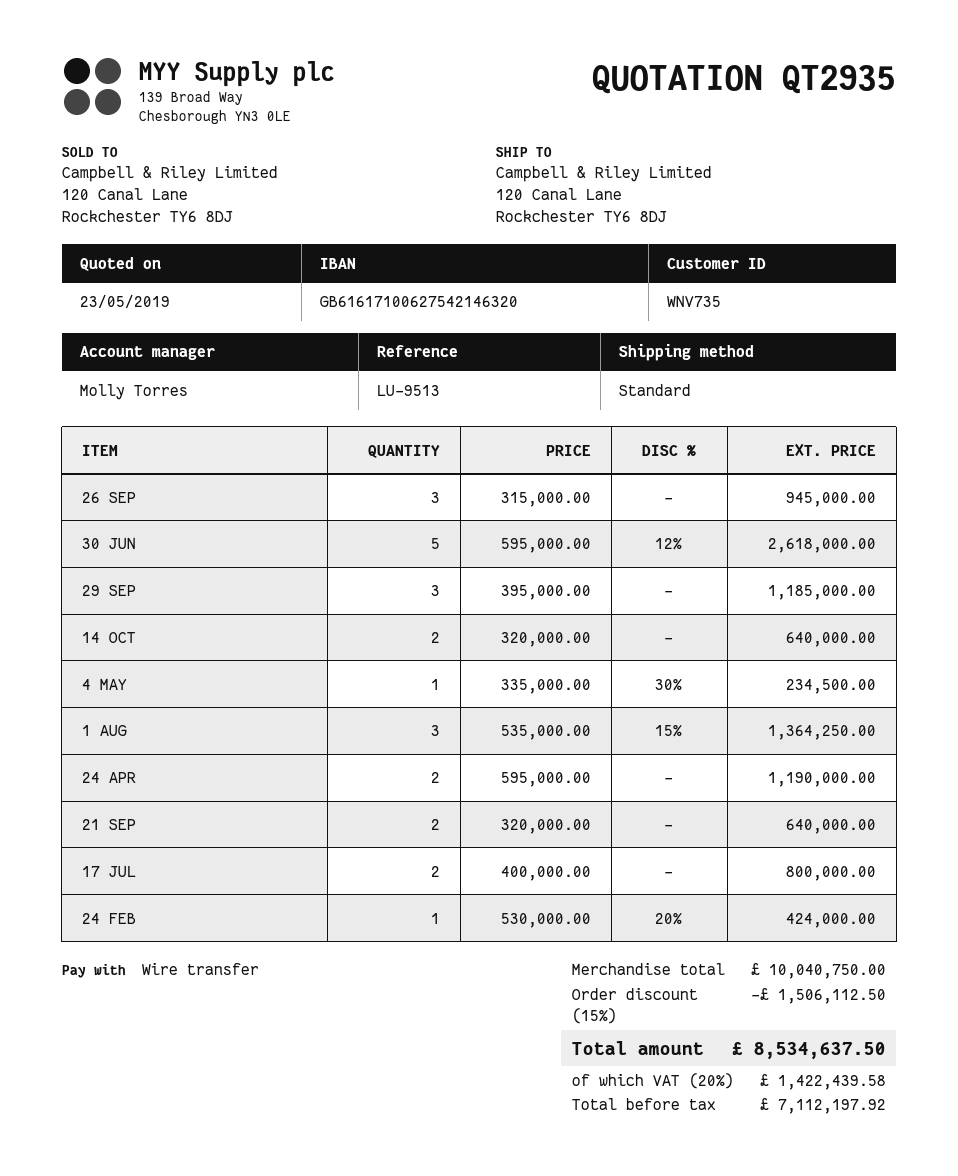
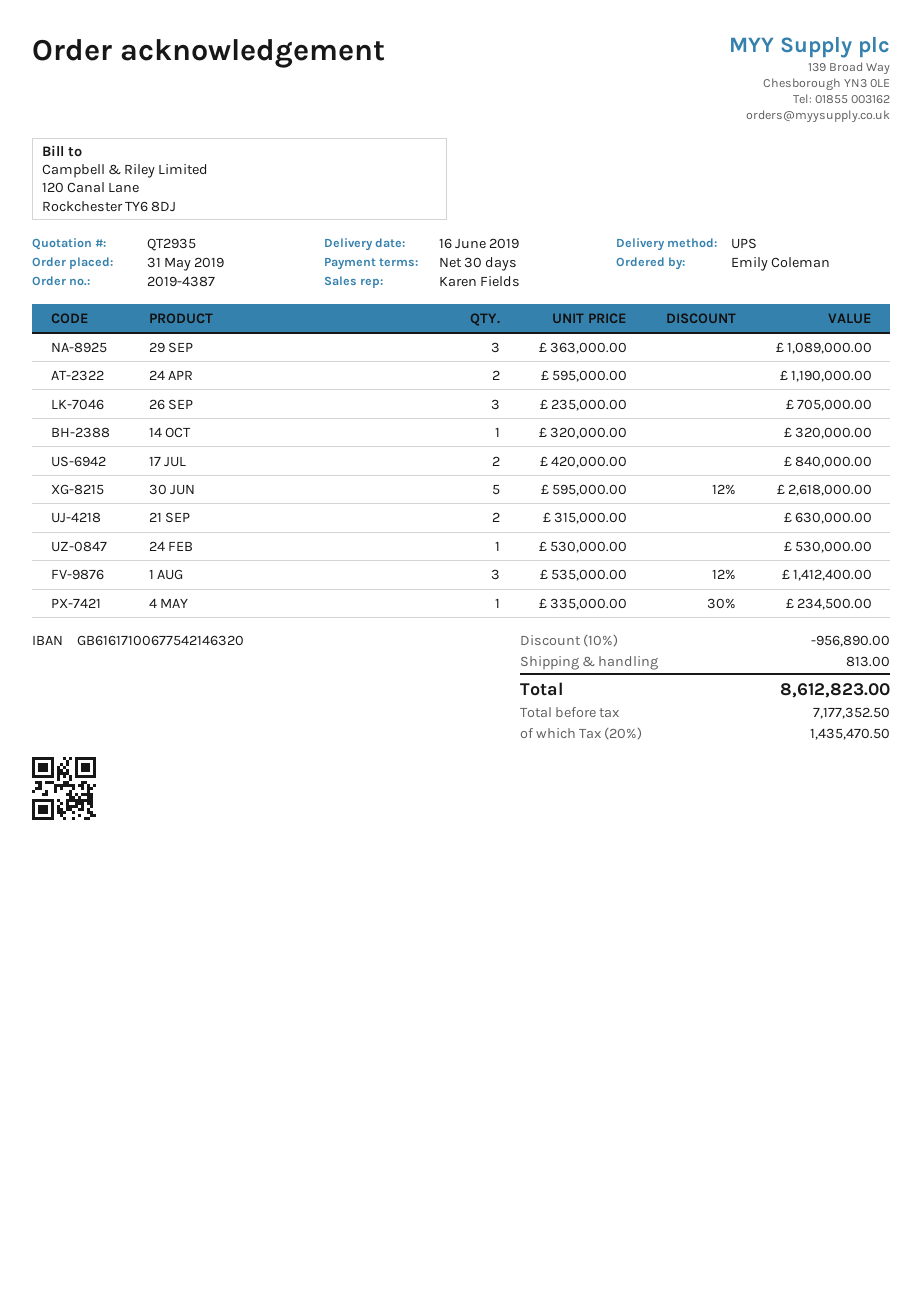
sales rep: Molly Torres -> Karen Fields
bank account: GB61617100627542146320 -> GB61617100677542146320
shipping method: standard -> UPS
26 SEP: 3 x 315000.00 = 945000.00 -> 3 x 235000.00 = 705000.00
29 SEP: 3 x 395000.00 = 1185000.00 -> 3 x 363000.00 = 1089000.00
14 OCT: 2 x 320000.00 = 640000.00 -> 1 x 320000.00 = 320000.00
1 AUG: 3 x 535000.00 - 15% = 1364250.00 -> 3 x 535000.00 - 12% = 1412400.00
21 SEP: 2 x 320000.00 = 640000.00 -> 2 x 315000.00 = 630000.00
17 JUL: 2 x 400000.00 = 800000.00 -> 2 x 420000.00 = 840000.00
24 FEB: 1 x 530000.00 - 20% = 424000.00 -> 1 x 530000.00 = 530000.00
discount: 15% = 1506112.50 -> 10% = 956890.00
shipping: none -> 813.00
net: 7112197.92 -> 7177352.50
tax: 20% = 1422439.58 -> 20% = 1435470.50
total: 8534637.50 -> 8612823.00

